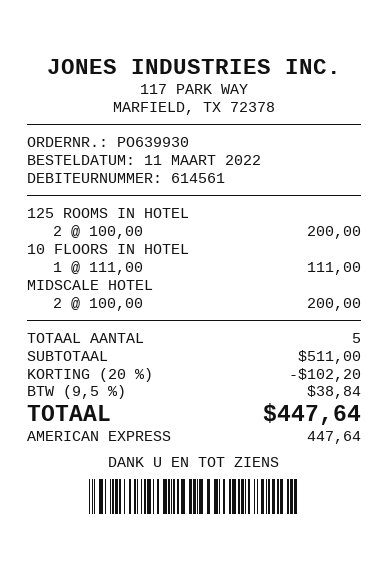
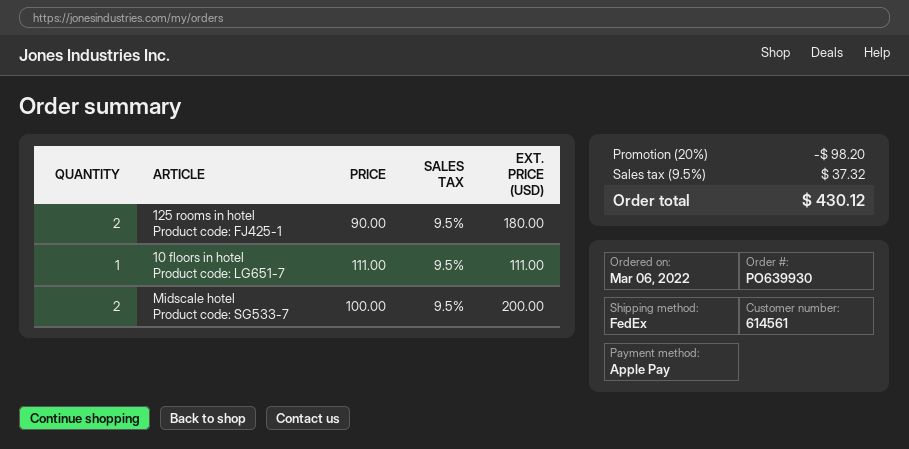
order date: 2022-03-11 -> 2022-03-06
payment method: American Express -> Apple Pay
125 ROOMS IN HOTEL: 2 x 100.00 = 200.00 -> 2 x 90.00 = 180.00
discount: 20% = 102.20 -> 20% = 98.20
tax: 9.5% = 38.84 -> 9.5% = 37.32
total: 447.64 -> 430.12

